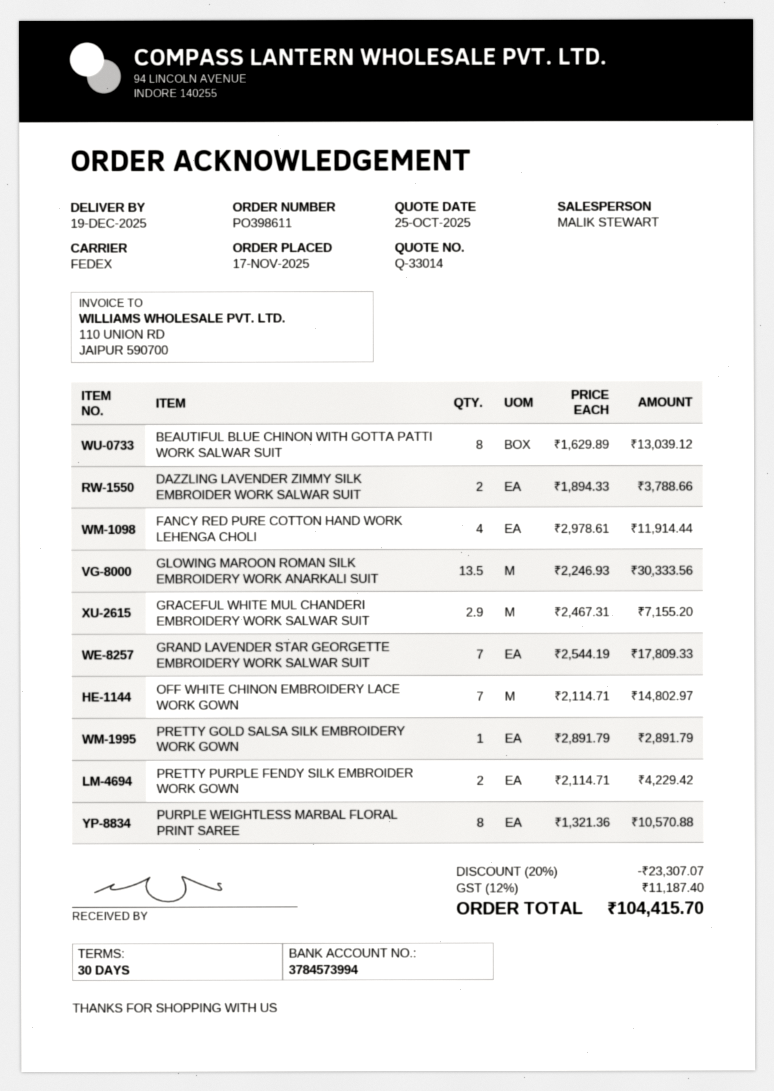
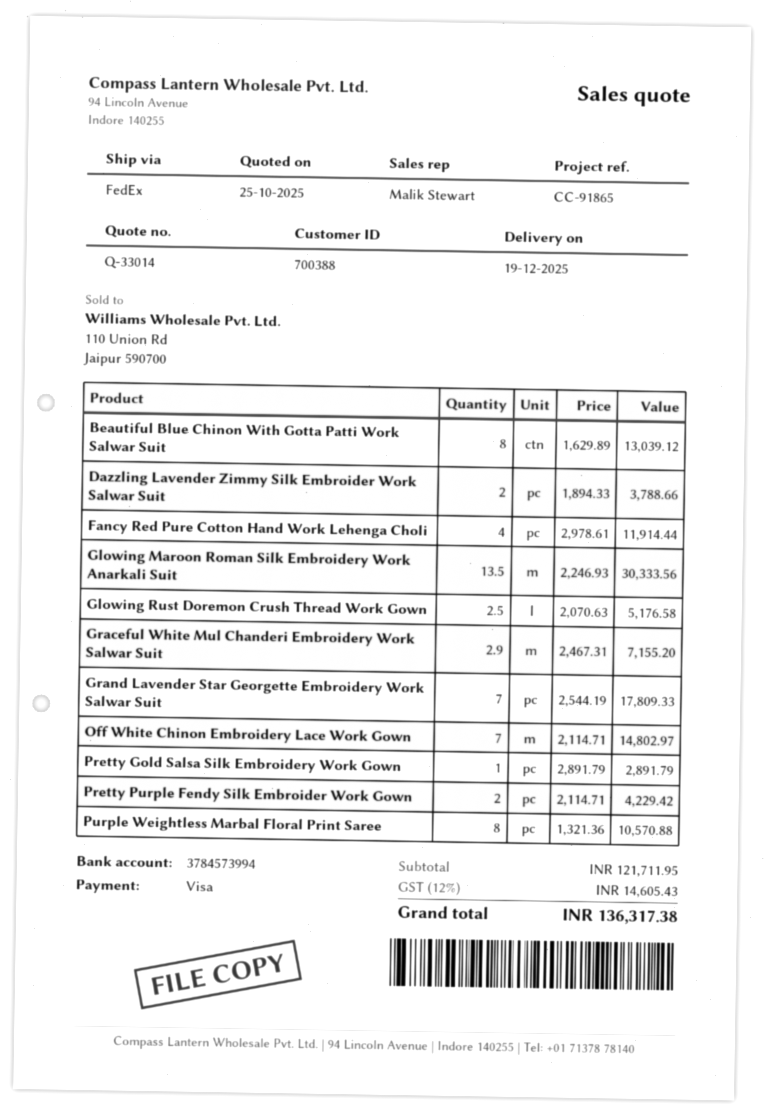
Glowing Rust Doremon Crush Thread Work Gown: none -> 2.5 x 2070.63 = 5176.58
discount: 20% = 23307.07 -> none
tax: 12% = 11187.40 -> 12% = 14605.43
total: 104415.70 -> 136317.38

